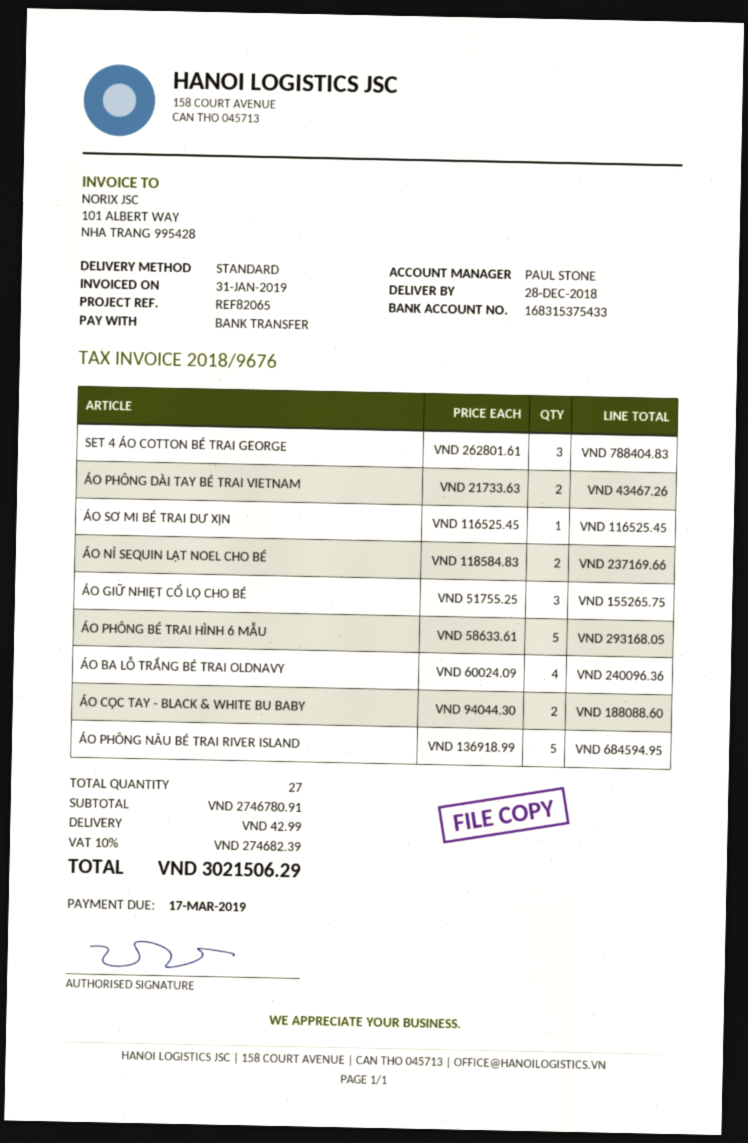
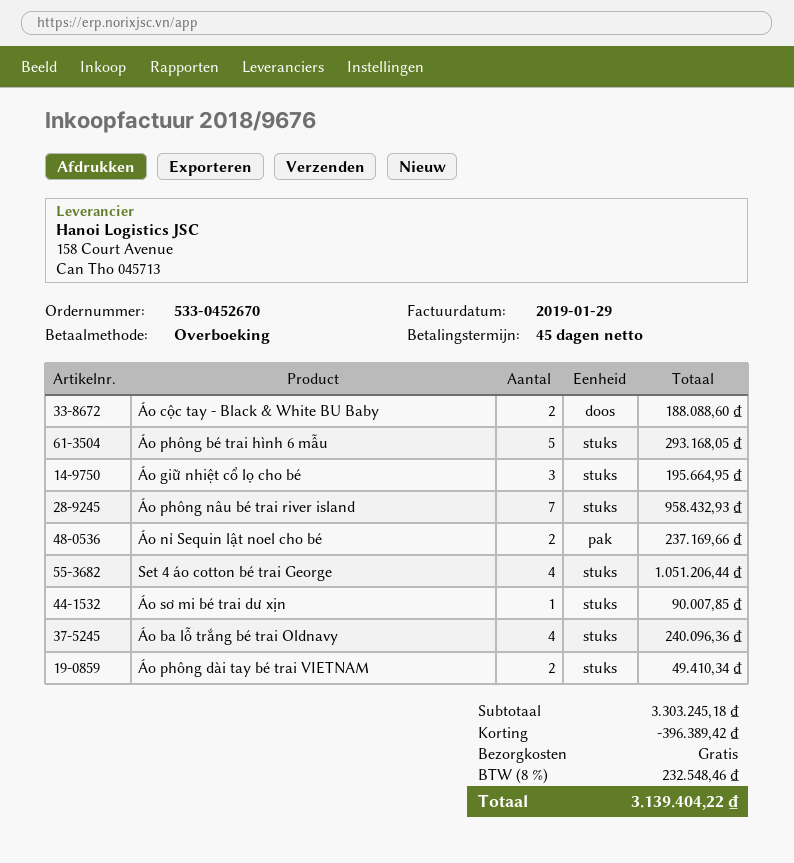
invoice date: 2019-01-31 -> 2019-01-29
SET 4 ÁO COTTON BÉ TRAI GEORGE: 3 for 788404.83 -> 4 for 1051206.44
ÁO PHÔNG DÀI TAY BÉ TRAI VIETNAM: 2 for 43467.26 -> 2 for 49410.34
ÁO SƠ MI BÉ TRAI DƯ XỊN: 1 for 116525.45 -> 1 for 90007.85
ÁO GIỮ NHIỆT CỔ LỌ CHO BÉ: 3 for 155265.75 -> 3 for 195664.95
ÁO PHÔNG NÂU BÉ TRAI RIVER ISLAND: 5 for 684594.95 -> 7 for 958432.93
subtotal: 2746780.91 -> 3303245.18
discount: none -> 396389.42
shipping: 42.99 -> 0.00
tax: 10% = 274682.39 -> 8% = 232548.46
total: 3021506.29 -> 3139404.22

